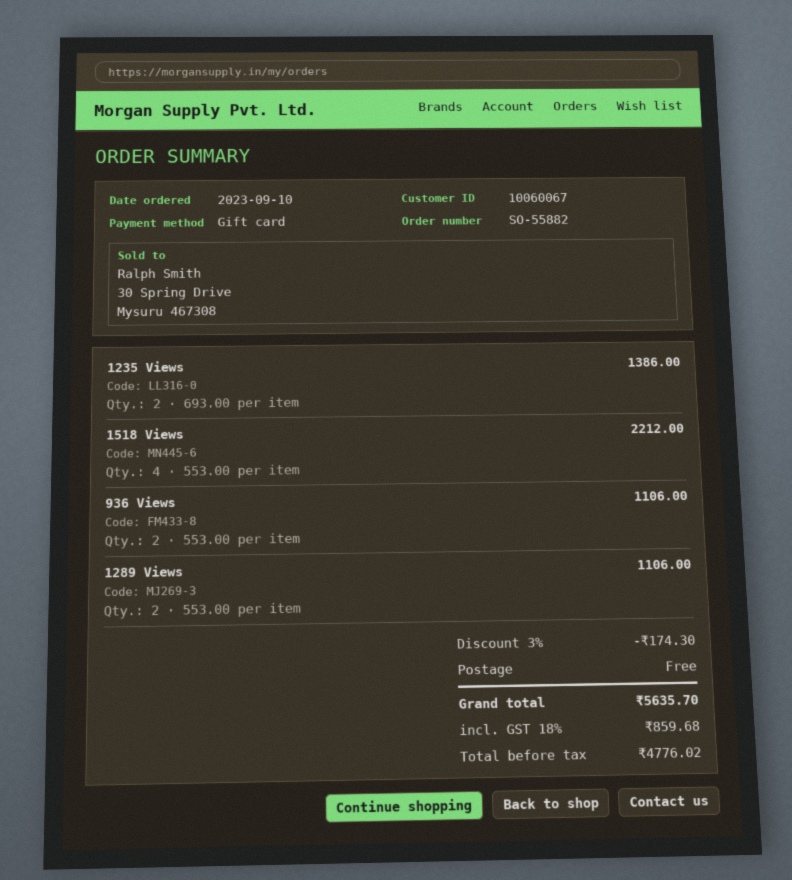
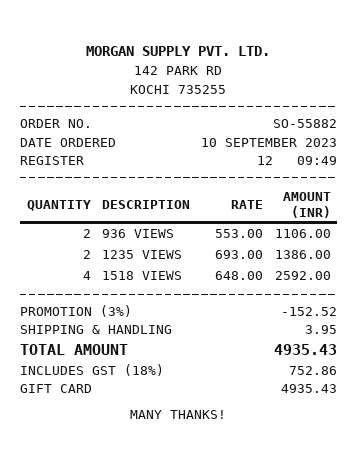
1518 Views: 4 x 553.00 = 2212.00 -> 4 x 648.00 = 2592.00
1289 Views: 2 x 553.00 = 1106.00 -> none
discount: 3% = 174.30 -> 3% = 152.52
shipping: 0.00 -> 3.95
tax: 18% = 859.68 -> 18% = 752.86
total: 5635.70 -> 4935.43

